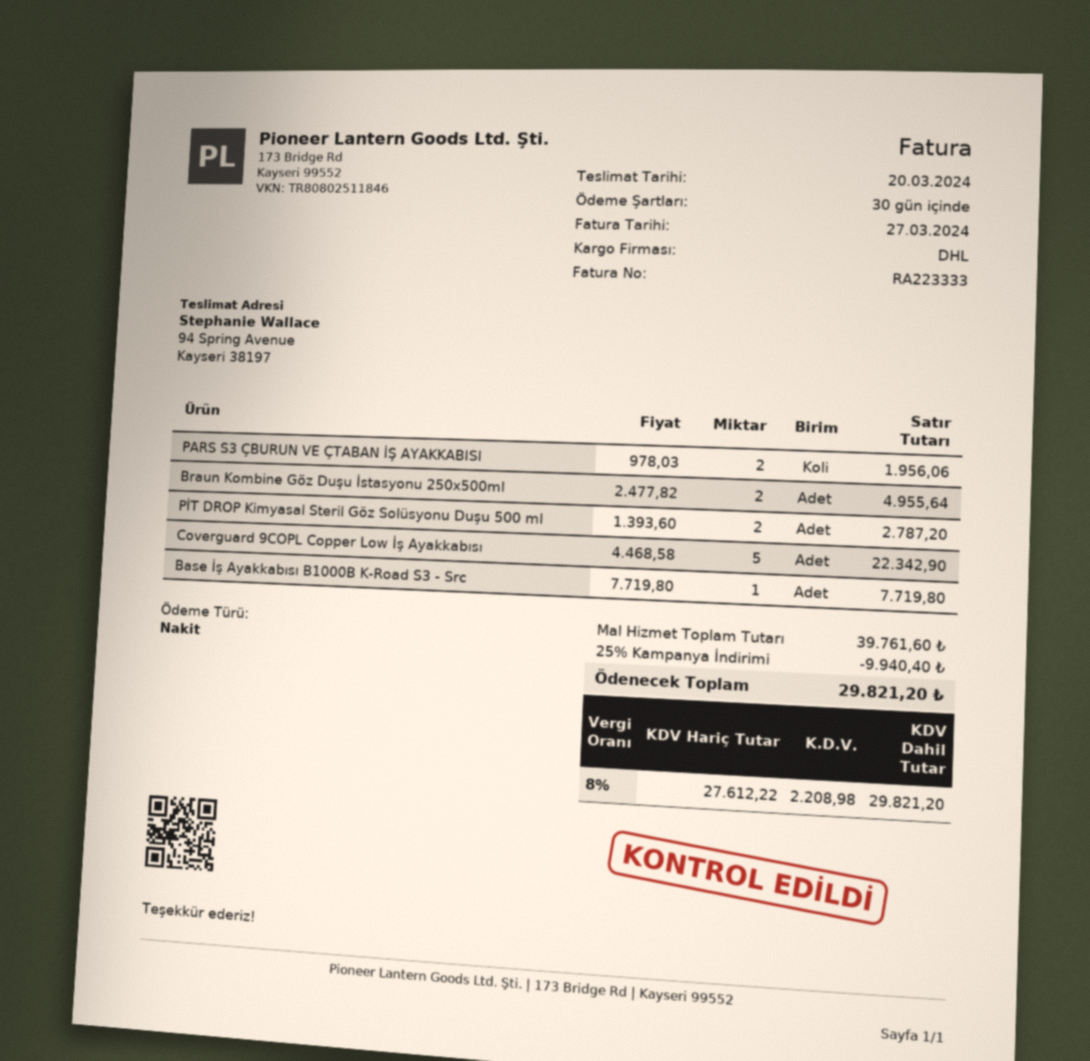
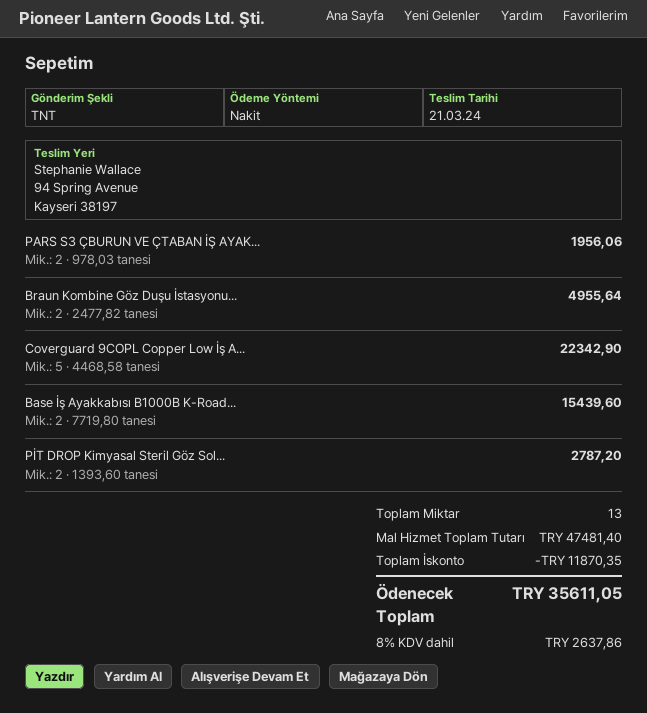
delivery date: 2024-03-20 -> 2024-03-21
shipping method: DHL -> TNT
Base İş Ayakkabısı B1000B K-Road S3 - Src: 1 x 7719.80 = 7719.80 -> 2 x 7719.80 = 15439.60
subtotal: 39761.60 -> 47481.40
discount: 9940.40 -> 11870.35
tax: 8% = 2208.98 -> 8% = 2637.86
total: 29821.20 -> 35611.05

